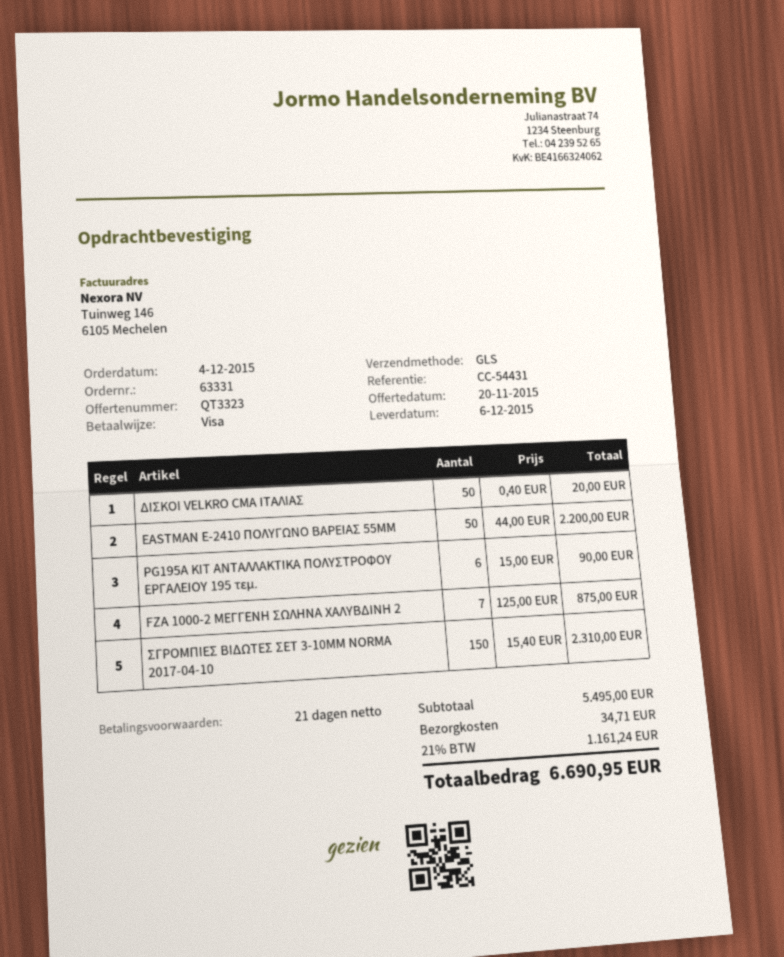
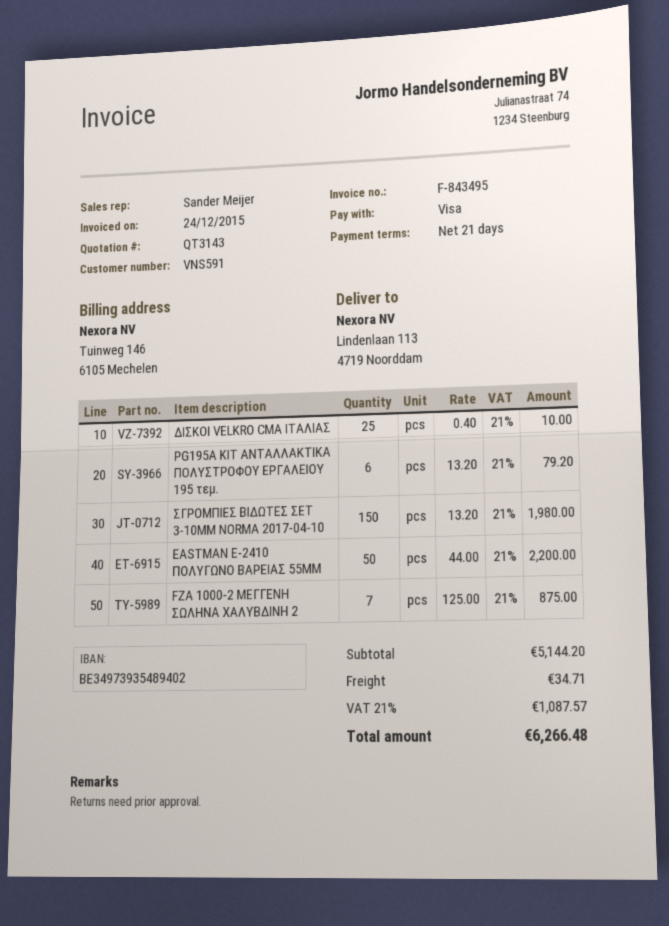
quote number: QT3323 -> QT3143
ΔΙΣΚΟΙ VELKRO CMA ΙΤΑΛΙΑΣ: 50 x 0.40 = 20.00 -> 25 x 0.40 = 10.00
PG195A KIT ΑΝΤΑΛΛΑΚΤΙΚΑ ΠΟΛΥΣΤΡΟΦΟΥ ΕΡΓΑΛΕΙΟΥ 195 τεμ.: 6 x 15.00 = 90.00 -> 6 x 13.20 = 79.20
ΣΓΡΟΜΠΙΕΣ ΒΙΔΩΤΕΣ ΣΕΤ 3-10ΜΜ NORMA 2017-04-10: 150 x 15.40 = 2310.00 -> 150 x 13.20 = 1980.00
subtotal: 5495.00 -> 5144.20
tax: 21% = 1161.24 -> 21% = 1087.57
total: 6690.95 -> 6266.48

